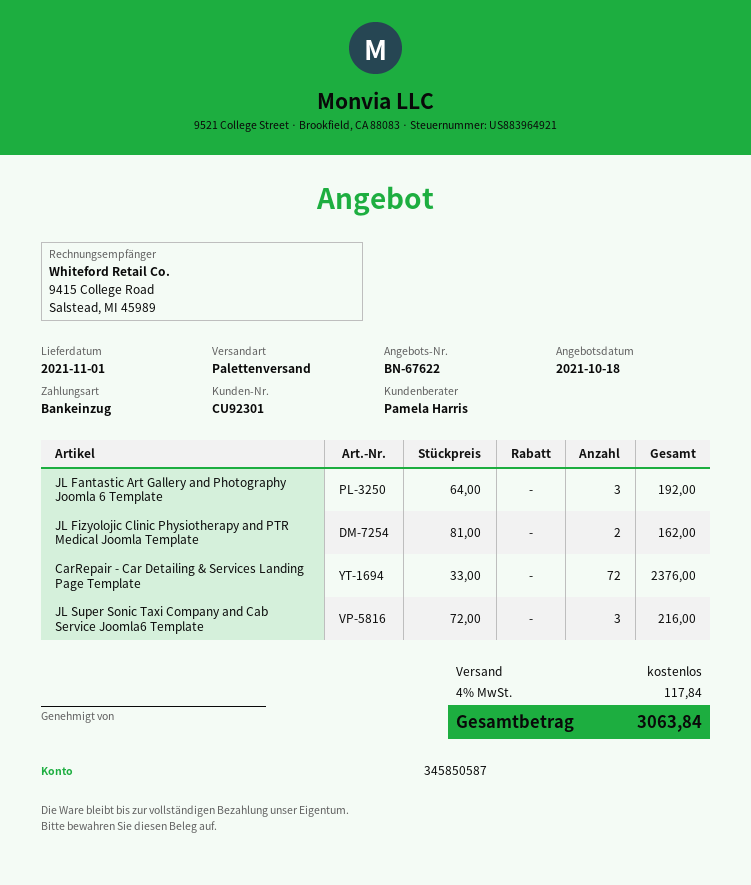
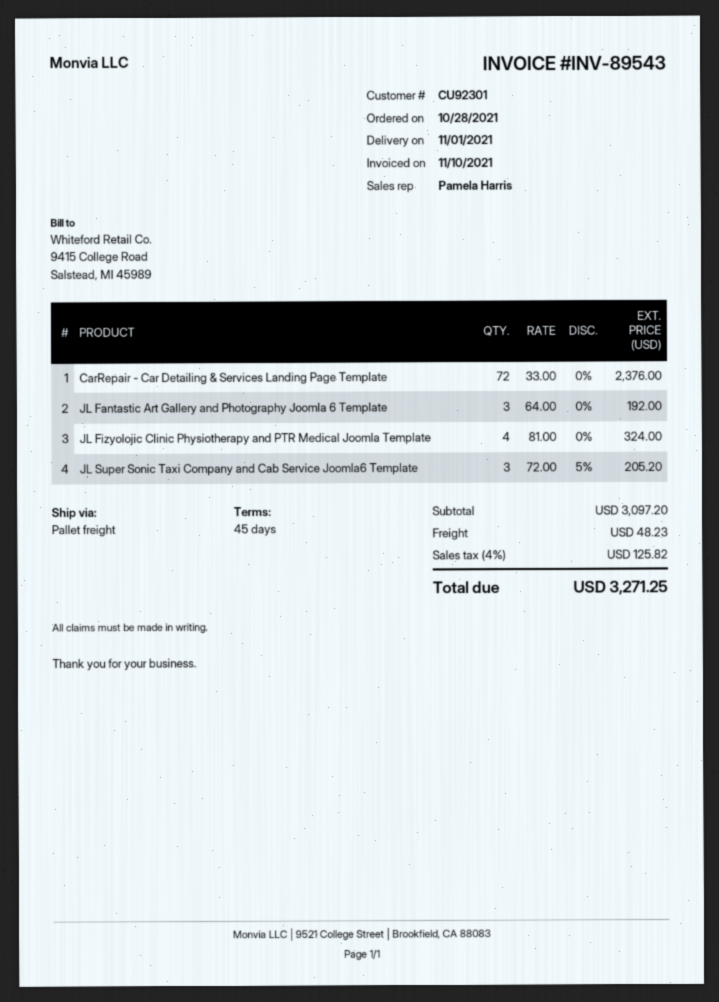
JL Fizyolojic Clinic Physiotherapy and PTR Medical Joomla Template: 2 x 81.00 = 162.00 -> 4 x 81.00 = 324.00
JL Super Sonic Taxi Company and Cab Service Joomla6 Template: 3 x 72.00 = 216.00 -> 3 x 72.00 - 5% = 205.20
shipping: 0.00 -> 48.23
tax: 4% = 117.84 -> 4% = 125.82
total: 3063.84 -> 3271.25

